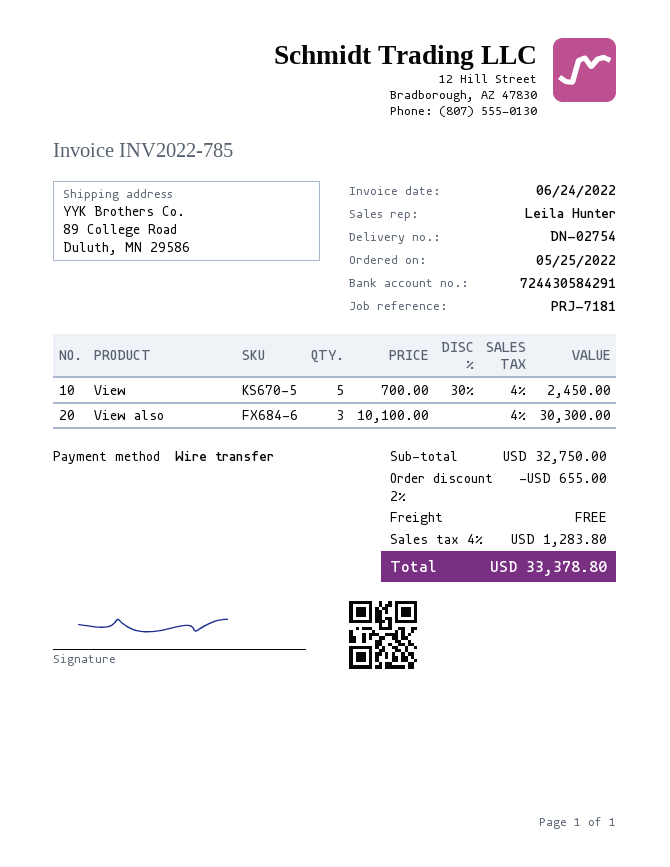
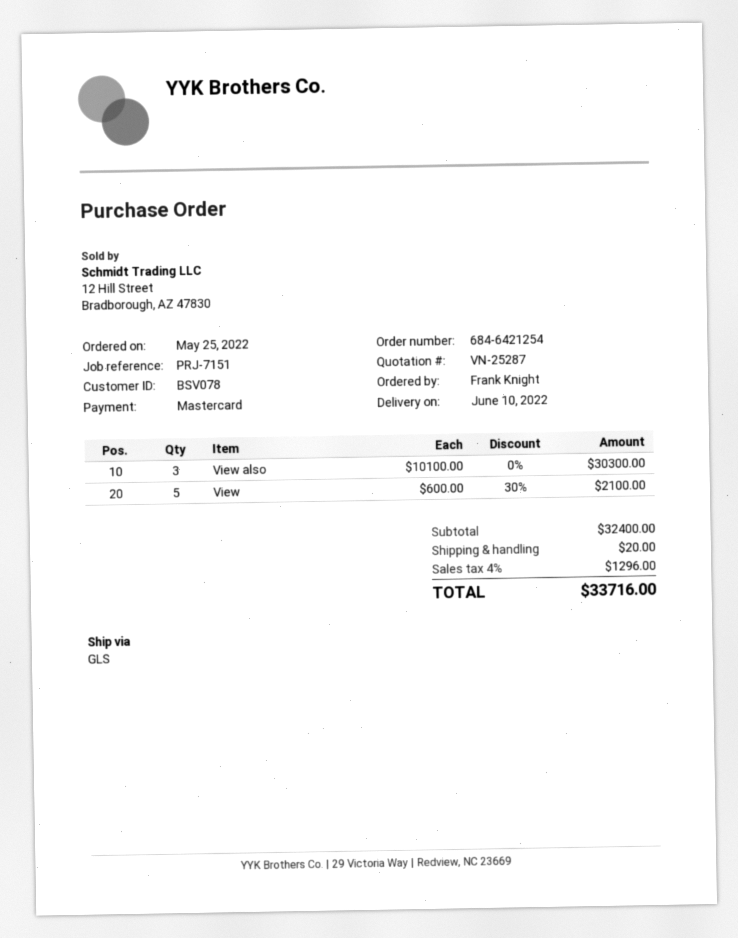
reference: PRJ-7181 -> PRJ-7151
payment method: bank transfer -> Mastercard
View: 5 x 700.00 - 30% = 2450.00 -> 5 x 600.00 - 30% = 2100.00
subtotal: 32750.00 -> 32400.00
discount: 2% = 655.00 -> none
shipping: 0.00 -> 20.00
tax: 4% = 1283.80 -> 4% = 1296.00
total: 33378.80 -> 33716.00

